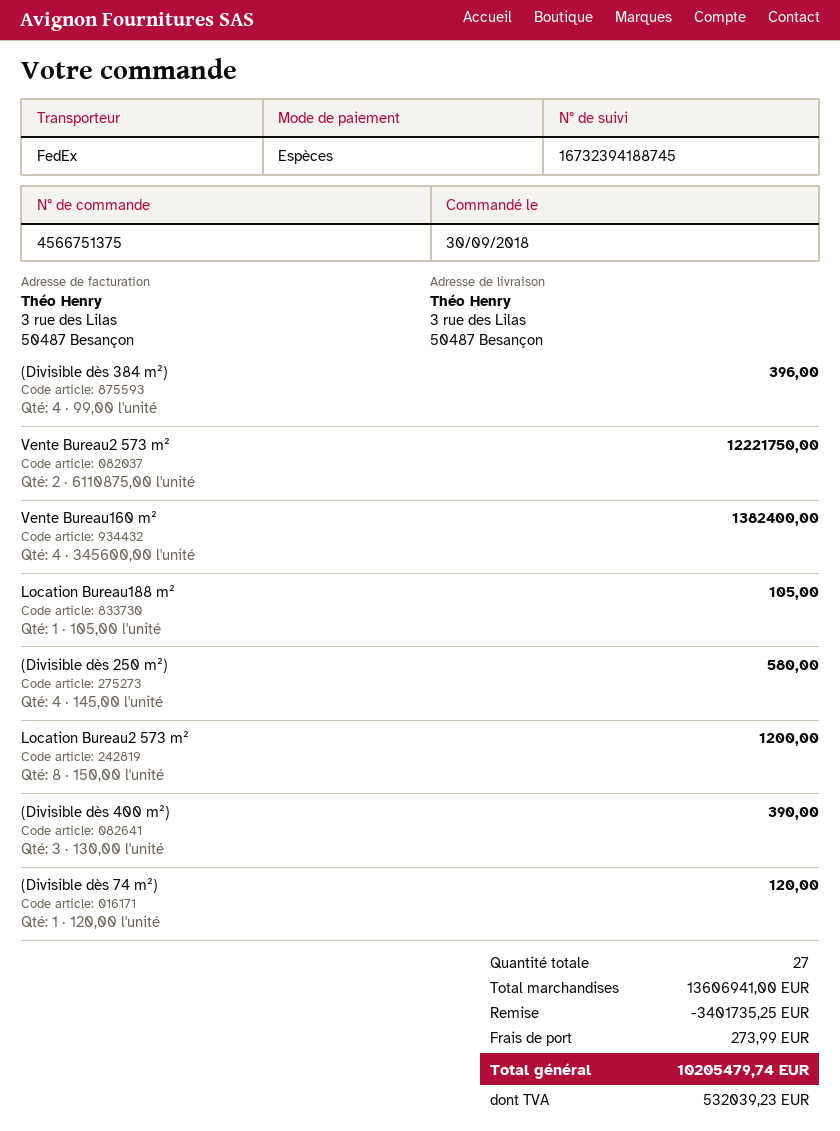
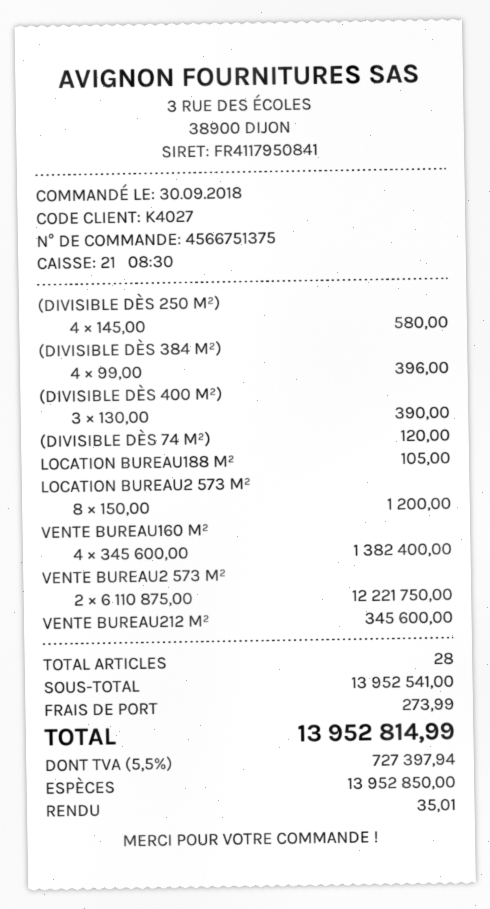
VENTE BUREAU212 M²: none -> 1 x 345600.00 = 345600.00
total quantity: 27 -> 28
subtotal: 13606941.00 -> 13952541.00
discount: 3401735.25 -> none
tax: 532039.23 -> 727397.94
total: 10205479.74 -> 13952814.99

